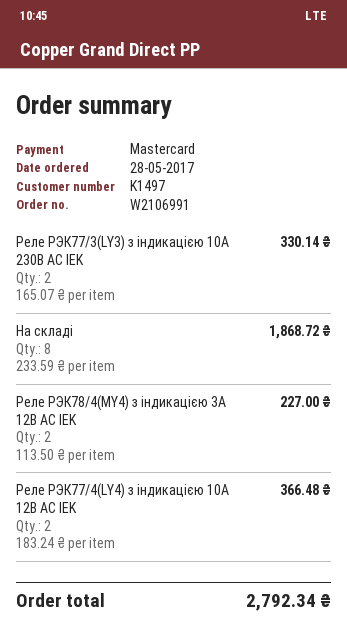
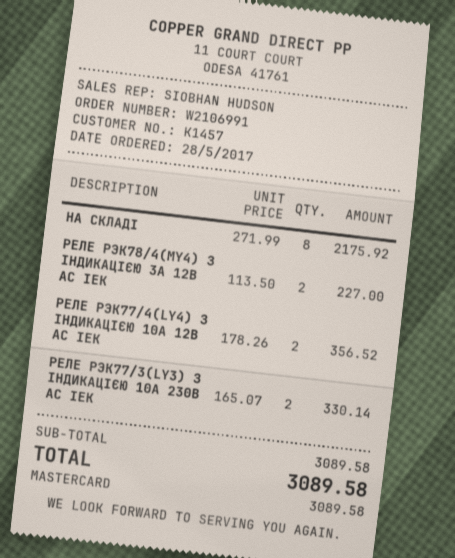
customer number: K1497 -> K1457
На складі: 8 x 233.59 = 1868.72 -> 8 x 271.99 = 2175.92
Реле РЭК77/4(LY4) з індикацією 10А 12В АC IEK: 2 x 183.24 = 366.48 -> 2 x 178.26 = 356.52
total: 2792.34 -> 3089.58

